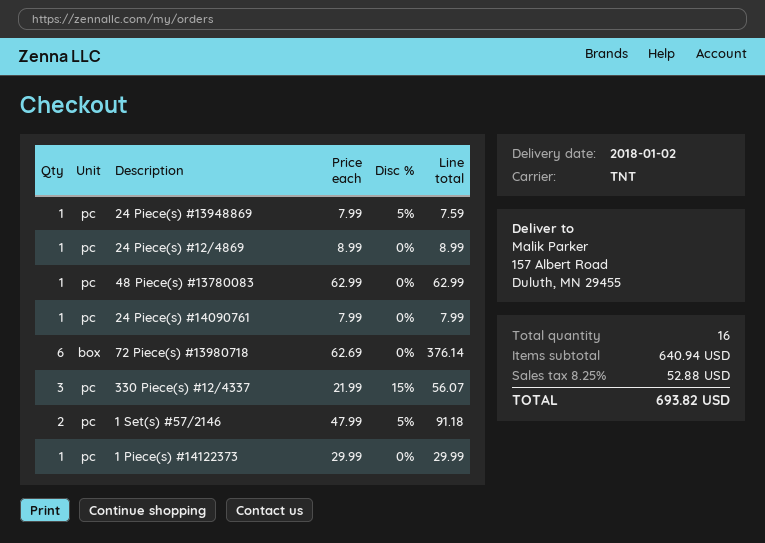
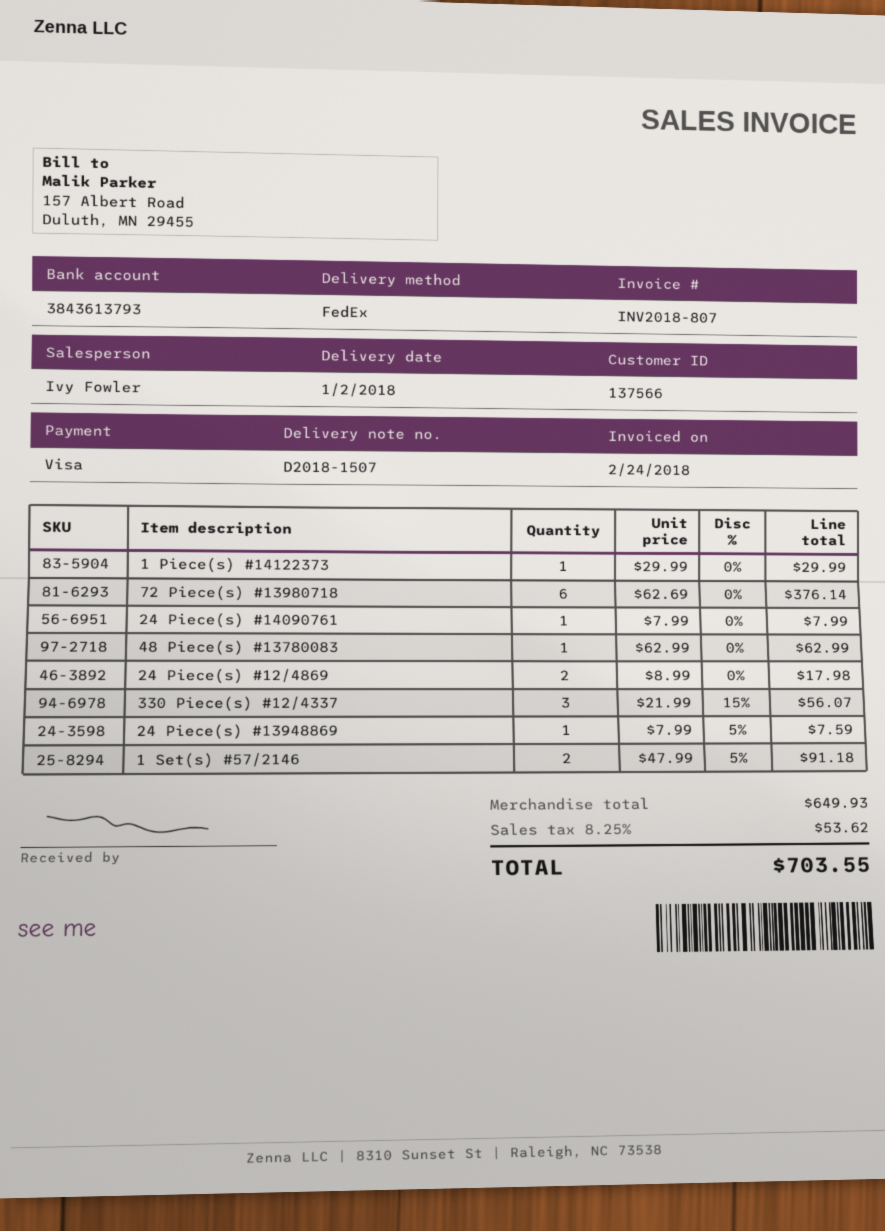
shipping method: TNT -> FedEx
24 Piece(s) #12/4869: 1 x 8.99 = 8.99 -> 2 x 8.99 = 17.98
subtotal: 640.94 -> 649.93
tax: 8.25% = 52.88 -> 8.25% = 53.62
total: 693.82 -> 703.55

